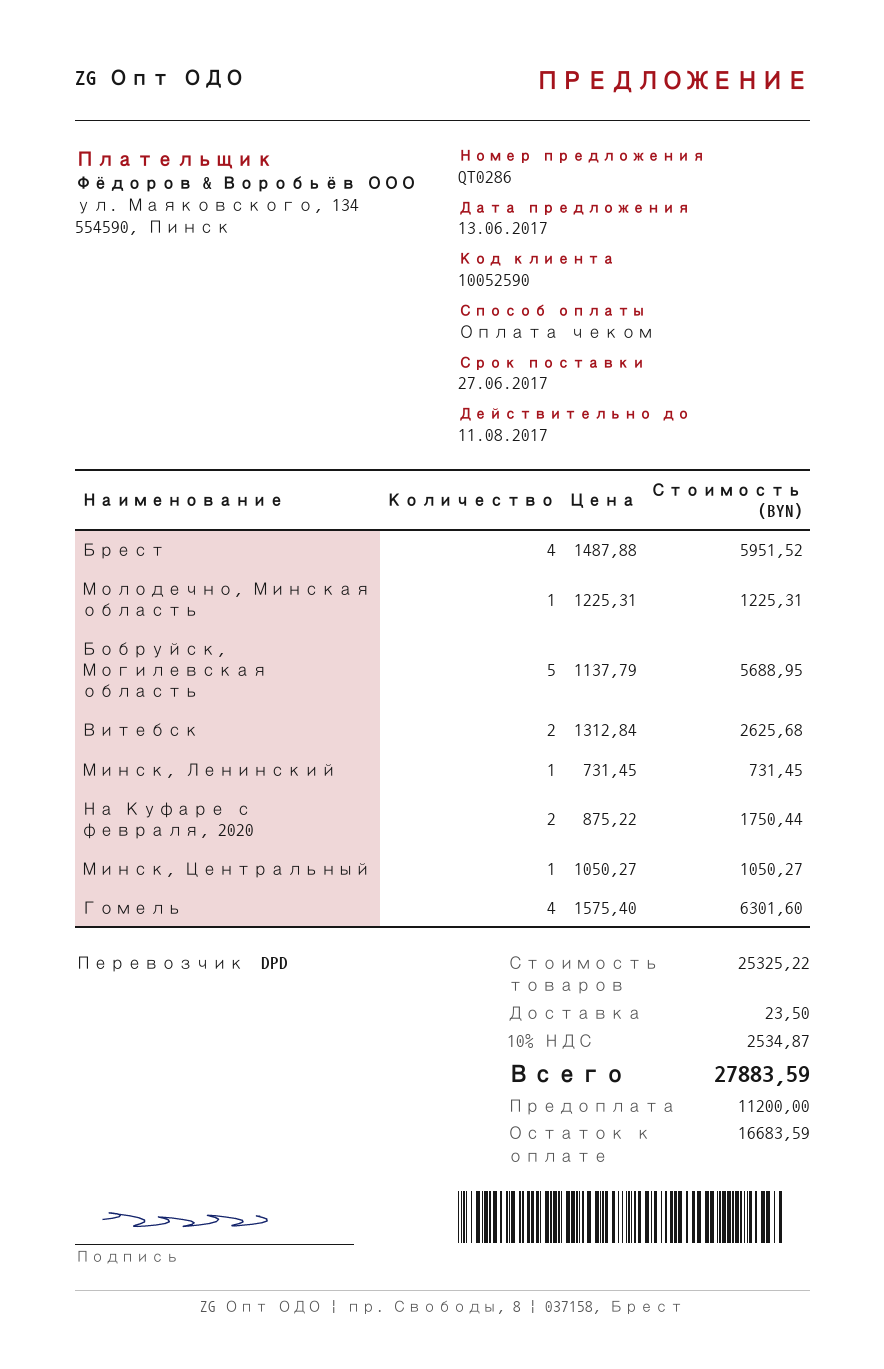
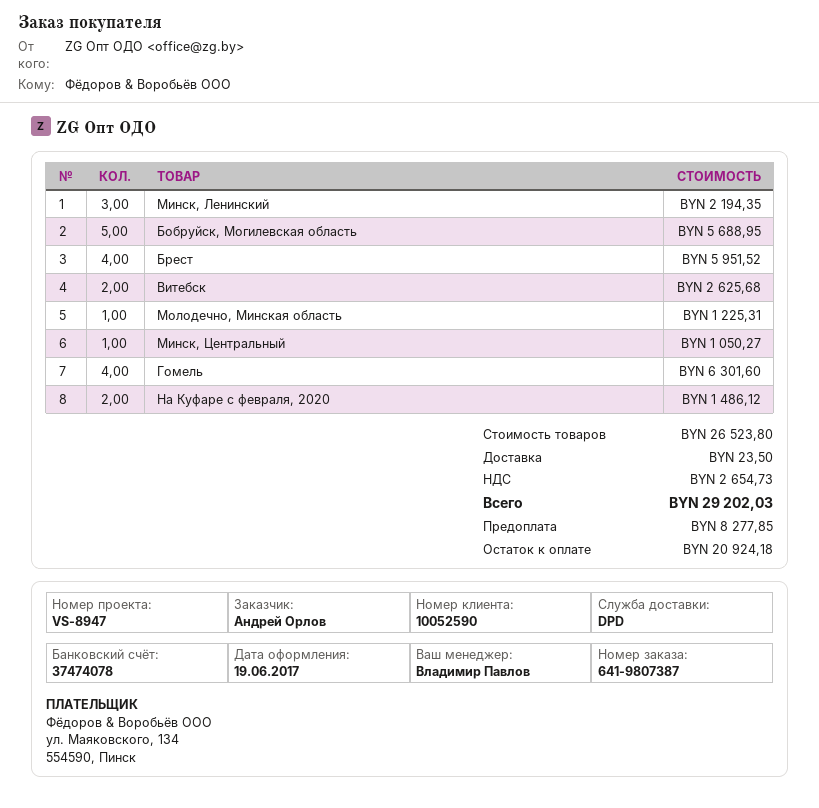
Минск, Ленинский: 1 for 731.45 -> 3 for 2194.35
На Куфаре с февраля, 2020: 2 for 1750.44 -> 2 for 1486.12
subtotal: 25325.22 -> 26523.80
tax: 2534.87 -> 2654.73
total: 27883.59 -> 29202.03
deposit: 11200.00 -> 8277.85
balance: 16683.59 -> 20924.18

